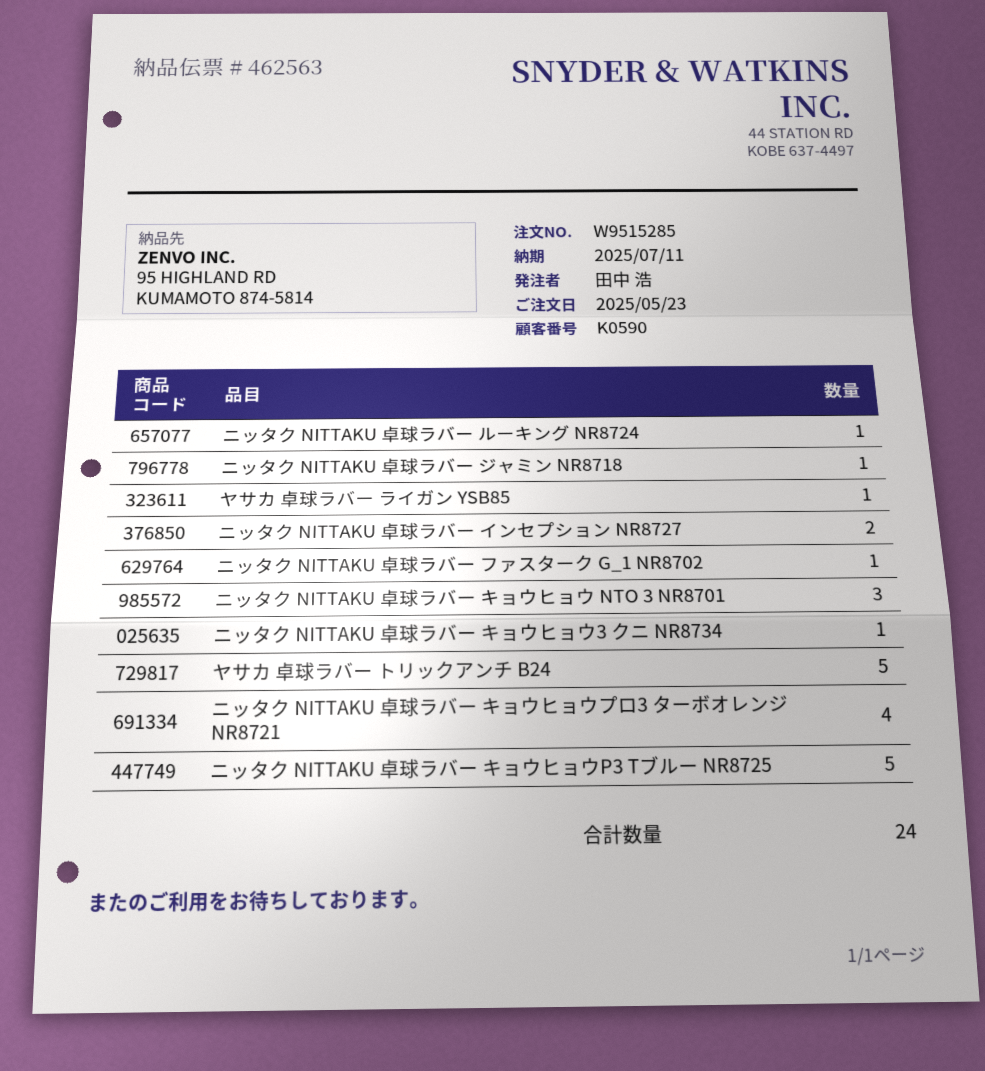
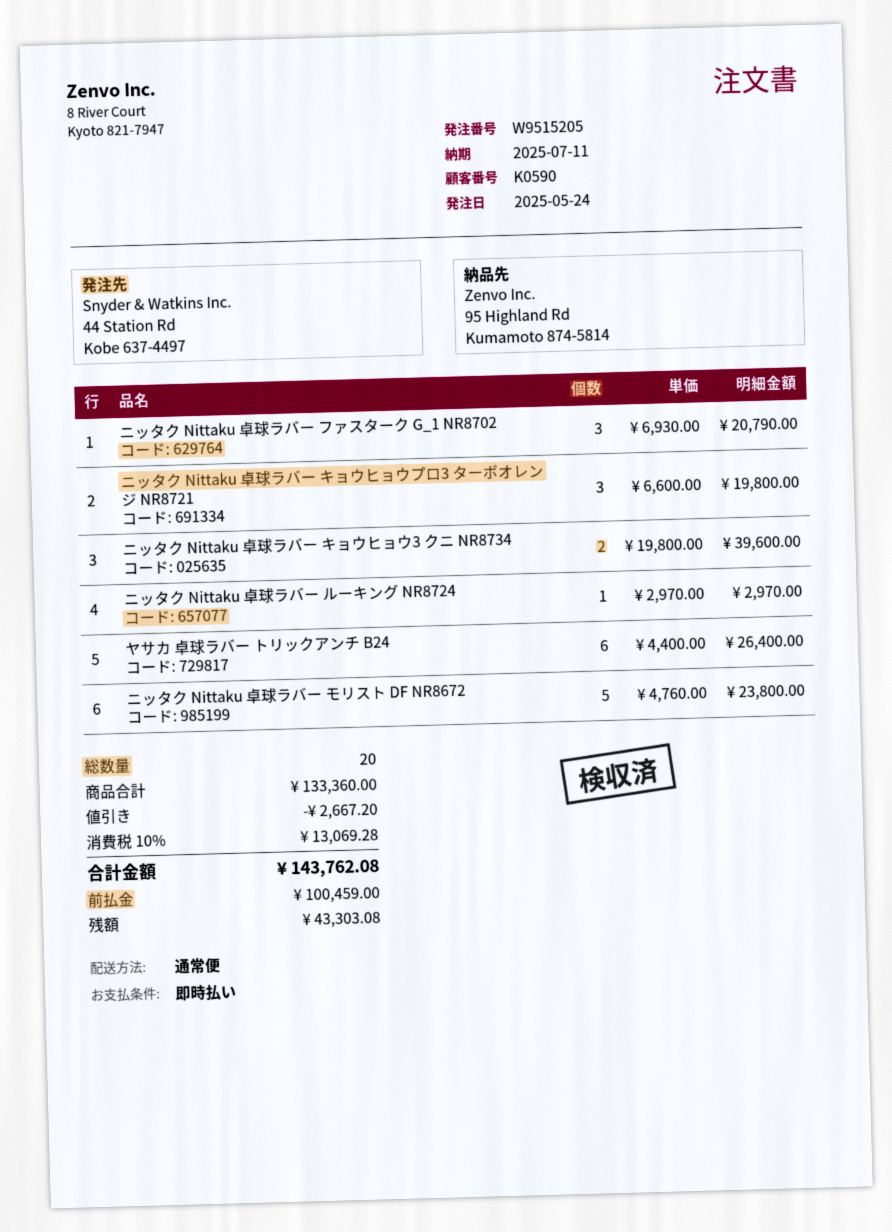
order number: W9515285 -> W9515205
order date: 2025-05-23 -> 2025-05-24
ニッタク NITTAKU 卓球ラバー ジャミン NR8718: 1 -> none
ヤサカ 卓球ラバー ライガン YSB85: 1 -> none
ニッタク NITTAKU 卓球ラバー インセプション NR8727: 2 -> none
ニッタク NITTAKU 卓球ラバー ファスターク G_1 NR8702: 1 -> 3
ニッタク NITTAKU 卓球ラバー キョウヒョウ NTO 3 NR8701: 3 -> none
ニッタク NITTAKU 卓球ラバー キョウヒョウ3 クニ NR8734: 1 -> 2
ヤサカ 卓球ラバー トリックアンチ B24: 5 -> 6
ニッタク NITTAKU 卓球ラバー キョウヒョウプロ3 ターボオレンジ NR8721: 4 -> 3
ニッタク NITTAKU 卓球ラバー キョウヒョウP3 Tブルー NR8725: 5 -> none
ニッタク Nittaku 卓球ラバー モリスト DF NR8672: none -> 5
total quantity: 24 -> 20

